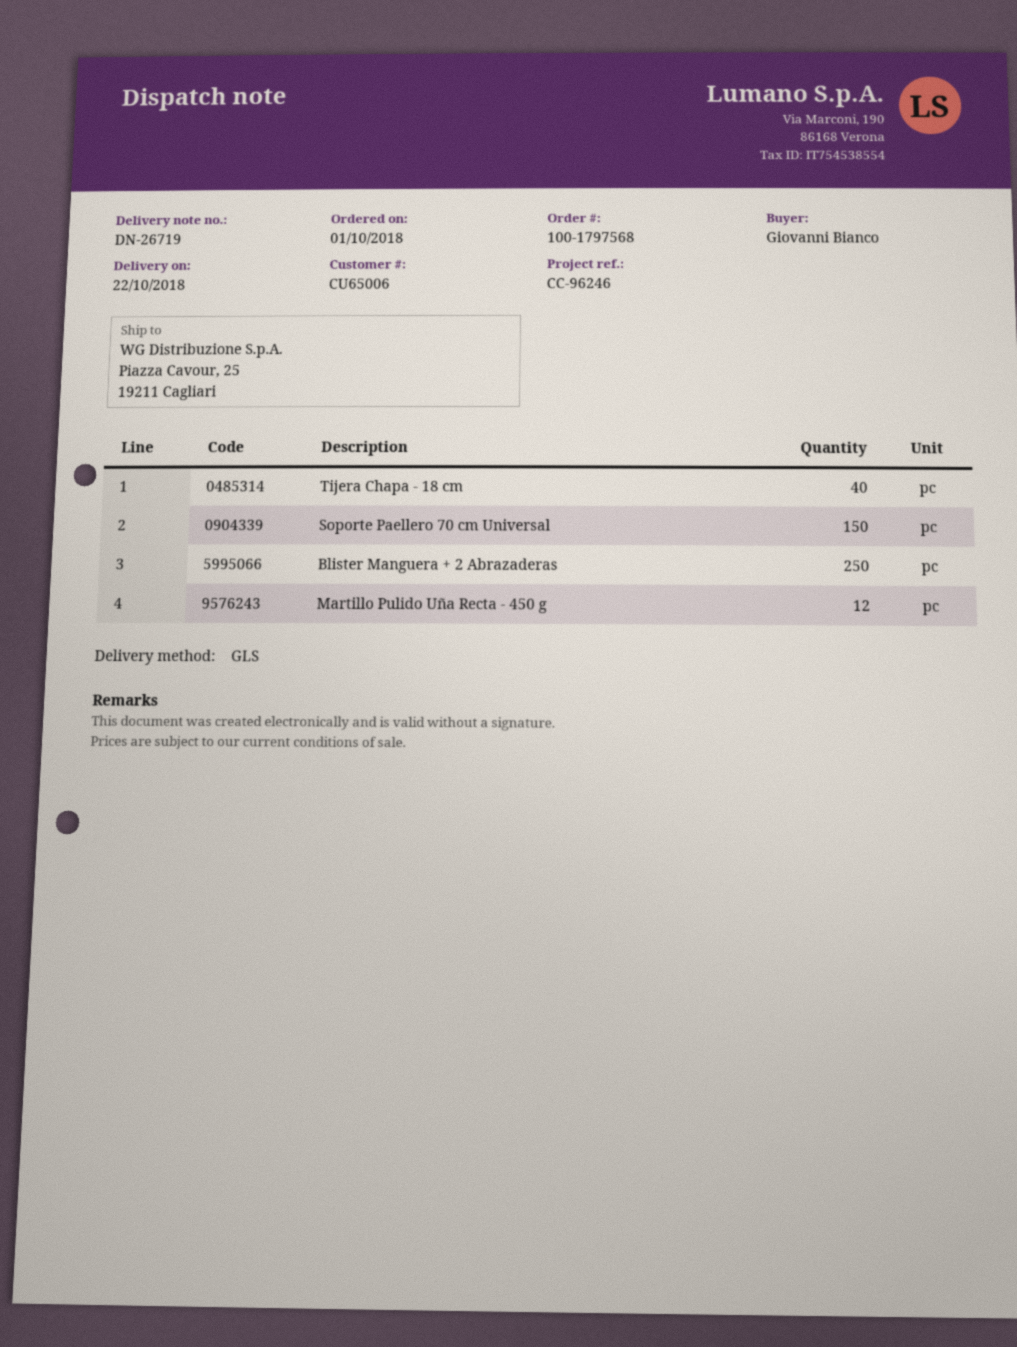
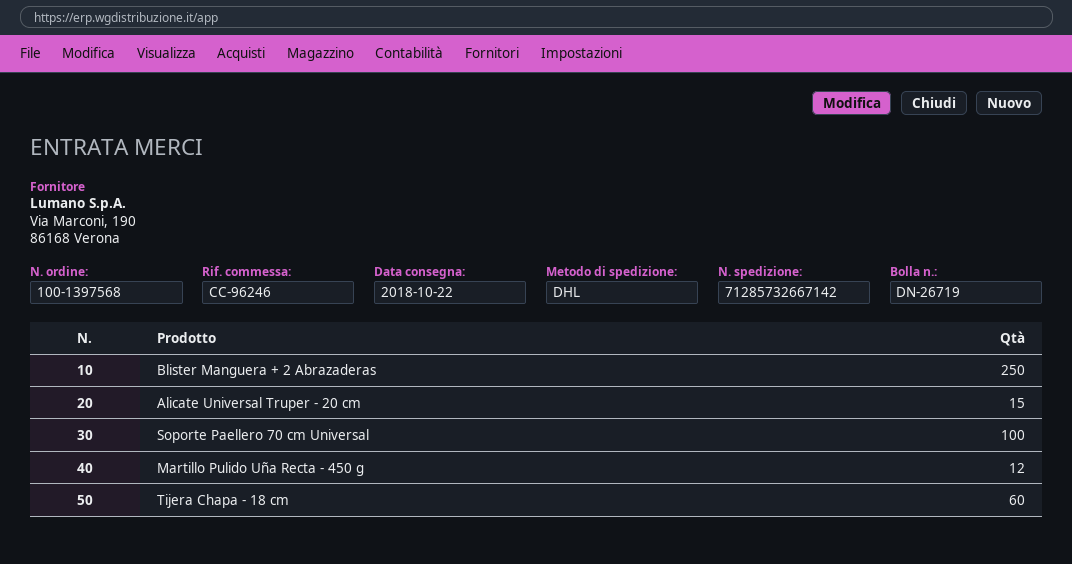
order number: 100-1797568 -> 100-1397568
shipping method: GLS -> DHL
Tijera Chapa - 18 cm: 40 -> 60
Soporte Paellero 70 cm Universal: 150 -> 100
Alicate Universal Truper - 20 cm: none -> 15

